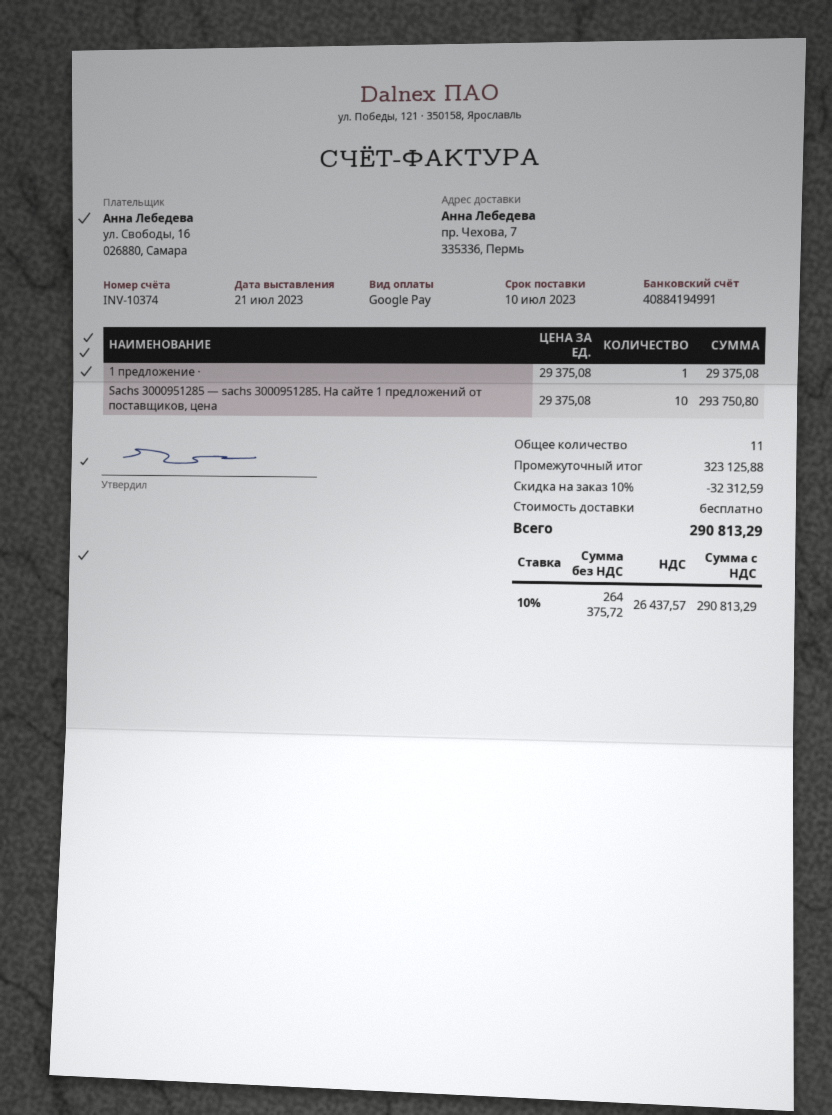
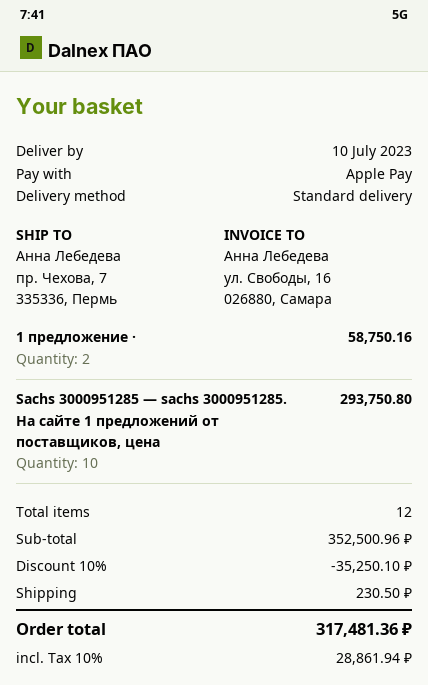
payment method: Google Pay -> Apple Pay
1 предложение ·: 1 for 29375.08 -> 2 for 58750.16
total quantity: 11 -> 12
subtotal: 323125.88 -> 352500.96
discount: 10% = 32312.59 -> 10% = 35250.10
shipping: 0.00 -> 230.50
tax: 10% = 26437.57 -> 10% = 28861.94
total: 290813.29 -> 317481.36

